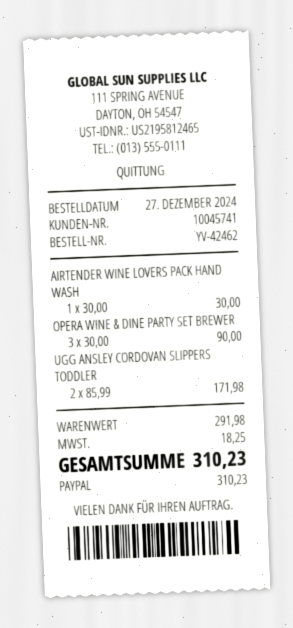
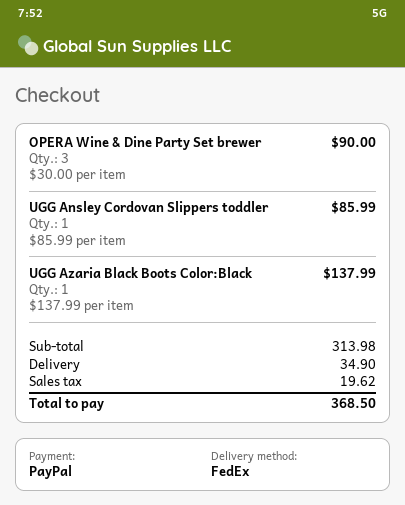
AIRTENDER WINE LOVERS PACK HAND WASH: 1 x 30.00 = 30.00 -> none
UGG ANSLEY CORDOVAN SLIPPERS TODDLER: 2 x 85.99 = 171.98 -> 1 x 85.99 = 85.99
UGG Azaria Black Boots Color:Black: none -> 1 x 137.99 = 137.99
subtotal: 291.98 -> 313.98
shipping: none -> 34.90
tax: 18.25 -> 19.62
total: 310.23 -> 368.50

